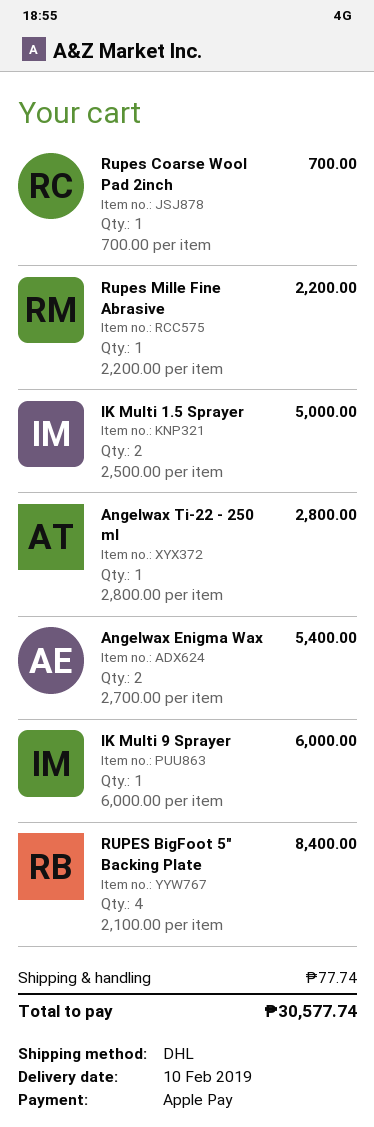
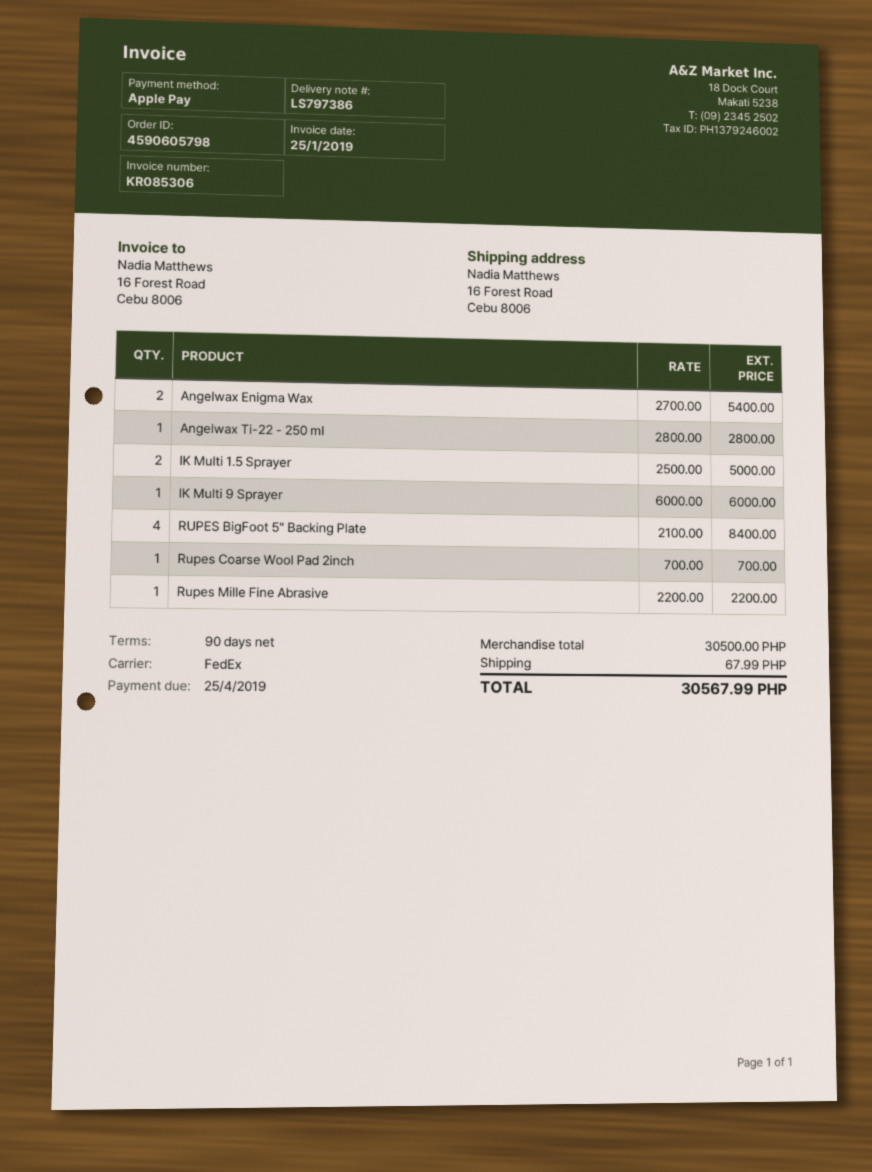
shipping method: DHL -> FedEx
shipping: 77.74 -> 67.99
total: 30577.74 -> 30567.99

